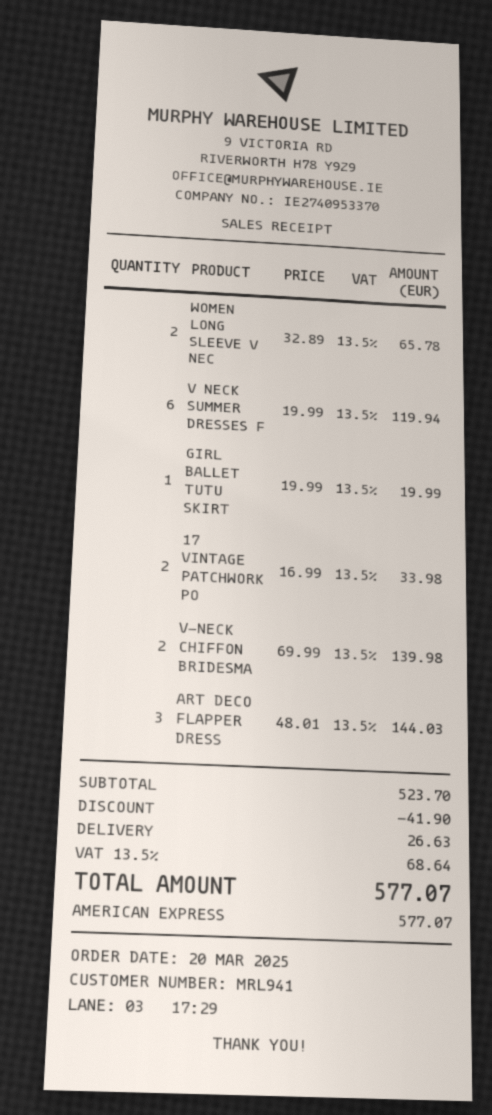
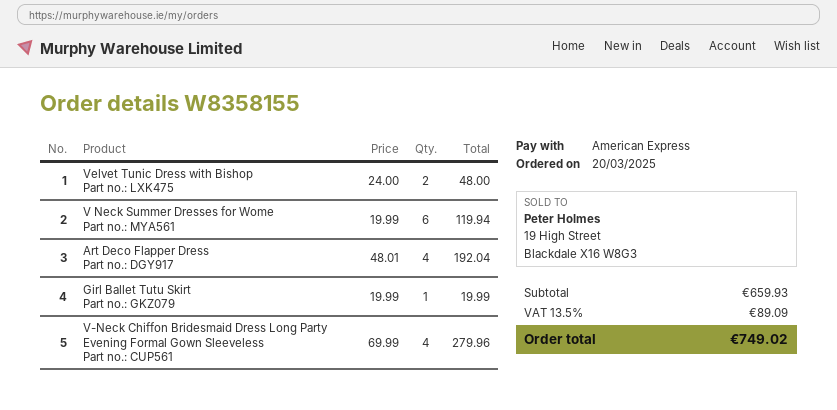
WOMEN LONG SLEEVE V NEC: 2 x 32.89 = 65.78 -> none
17 VINTAGE PATCHWORK PO: 2 x 16.99 = 33.98 -> none
V-NECK CHIFFON BRIDESMA: 2 x 69.99 = 139.98 -> 4 x 69.99 = 279.96
ART DECO FLAPPER DRESS: 3 x 48.01 = 144.03 -> 4 x 48.01 = 192.04
Velvet Tunic Dress with Bishop: none -> 2 x 24.00 = 48.00
subtotal: 523.70 -> 659.93
discount: 41.90 -> none
shipping: 26.63 -> none
tax: 13.5% = 68.64 -> 13.5% = 89.09
total: 577.07 -> 749.02

